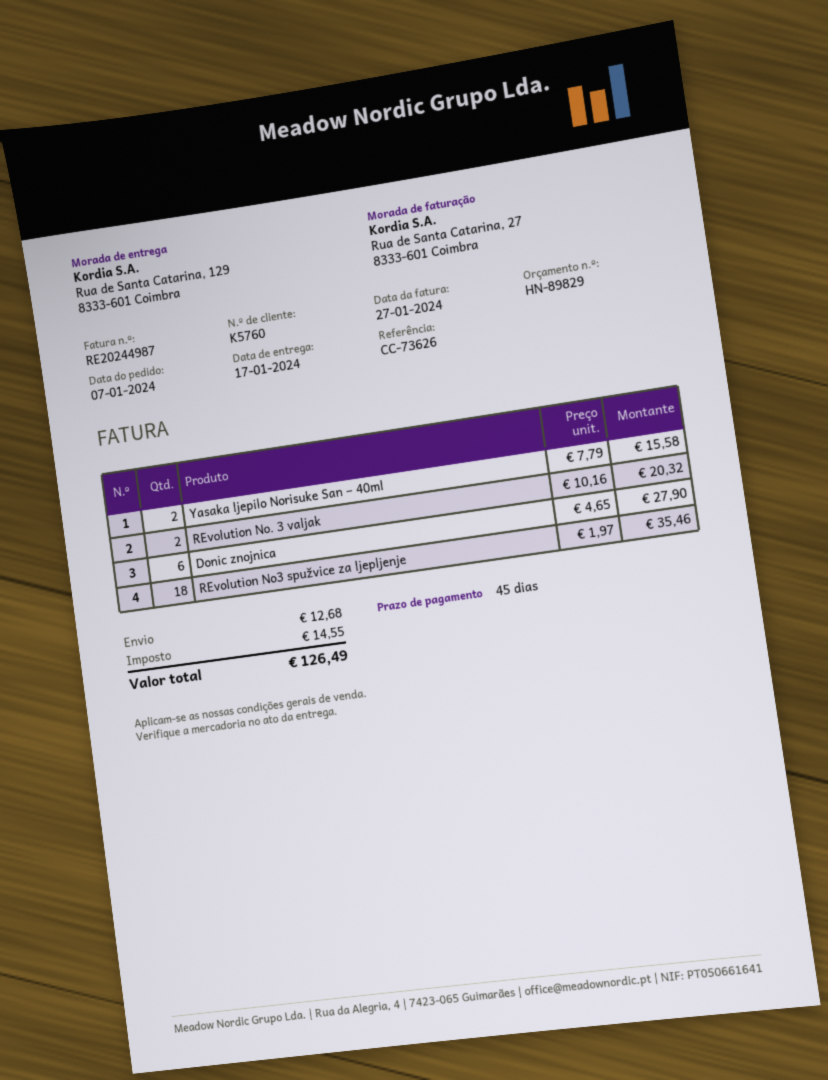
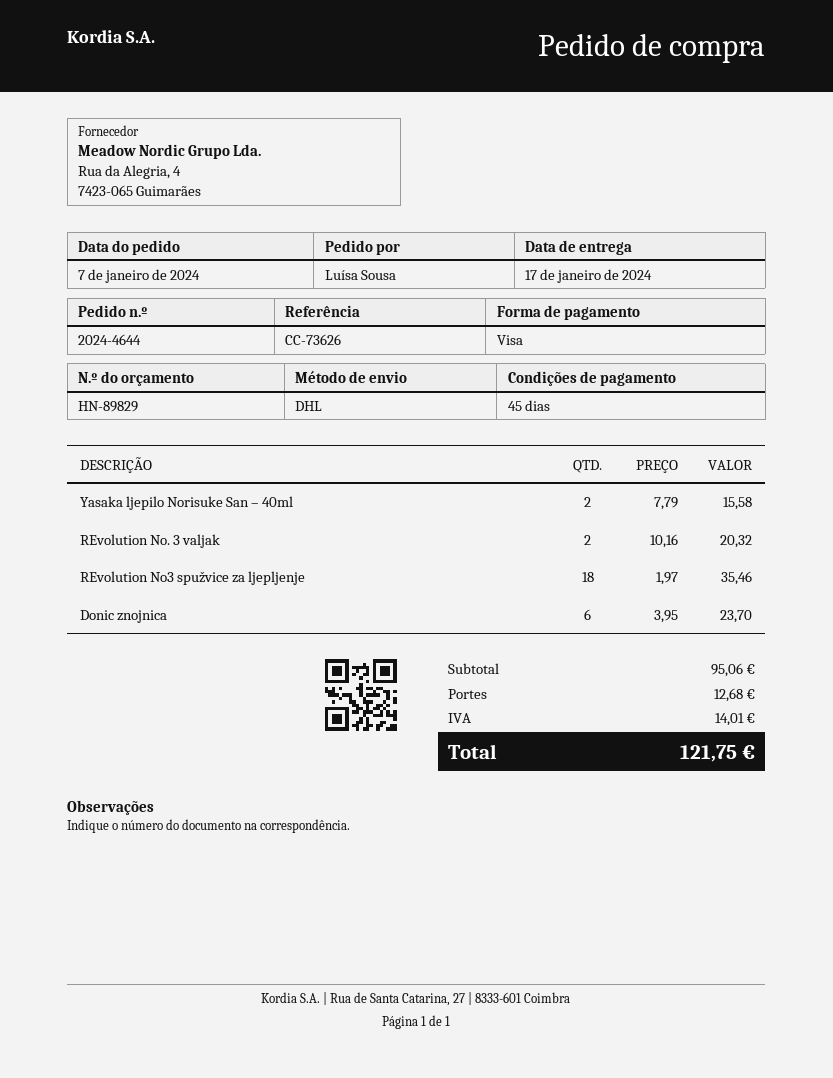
Donic znojnica: 6 x 4.65 = 27.90 -> 6 x 3.95 = 23.70
tax: 14.55 -> 14.01
total: 126.49 -> 121.75

